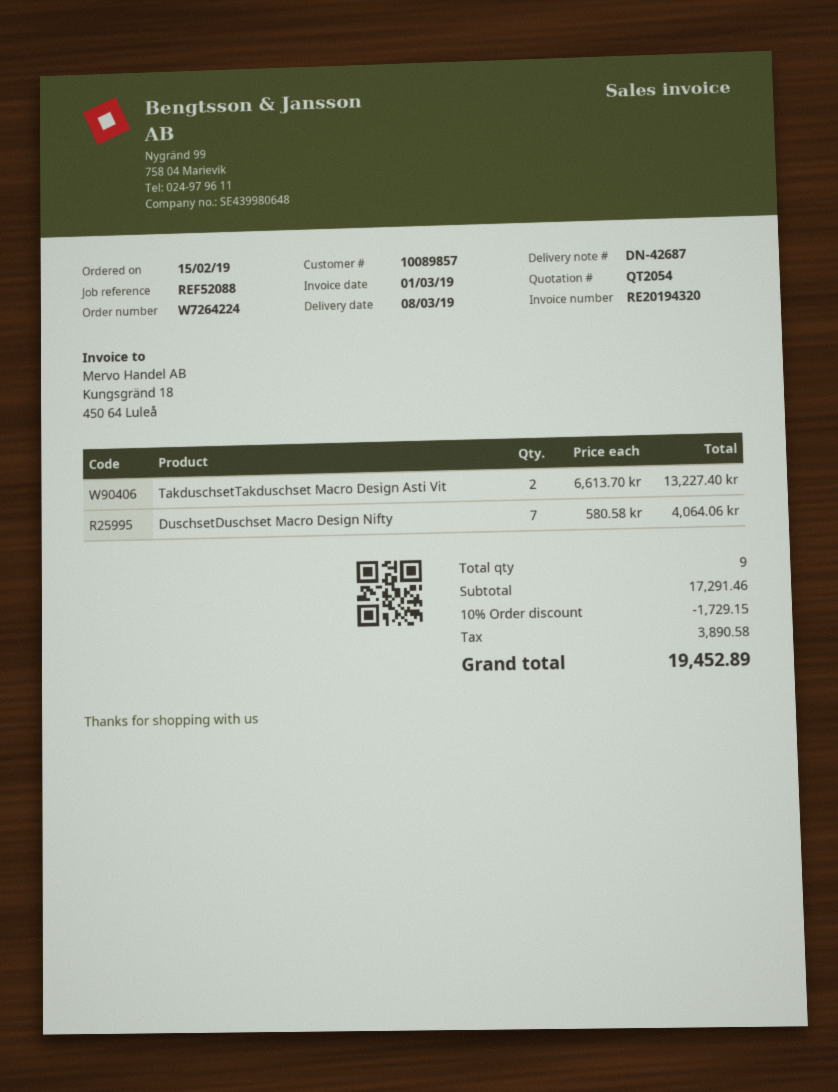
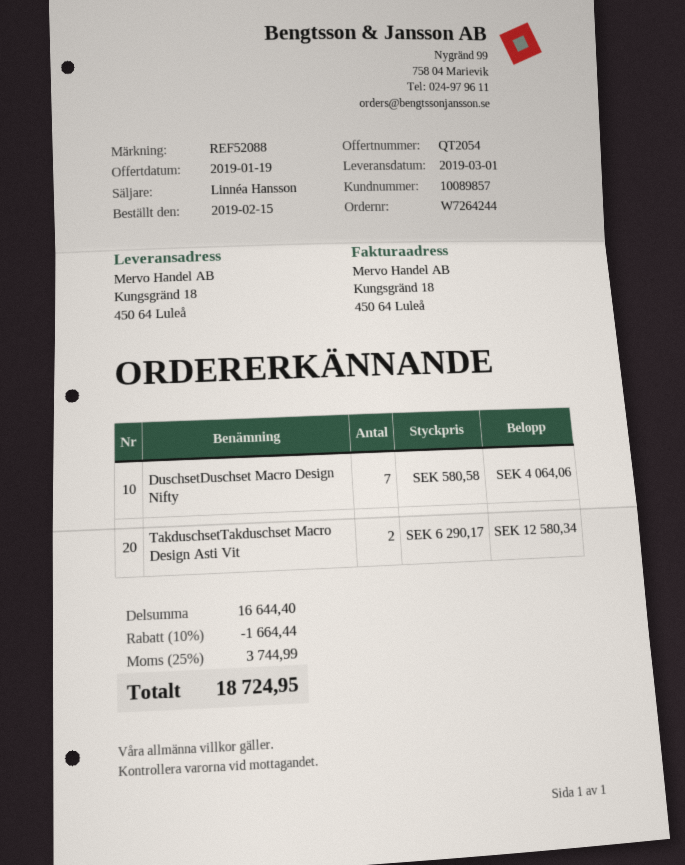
order number: W7264224 -> W7264244
delivery date: 2019-03-08 -> 2019-03-01
TakduschsetTakduschset Macro Design Asti Vit: 2 x 6613.70 = 13227.40 -> 2 x 6290.17 = 12580.34
subtotal: 17291.46 -> 16644.40
discount: 10% = 1729.15 -> 10% = 1664.44
tax: 3890.58 -> 3744.99
total: 19452.89 -> 18724.95

